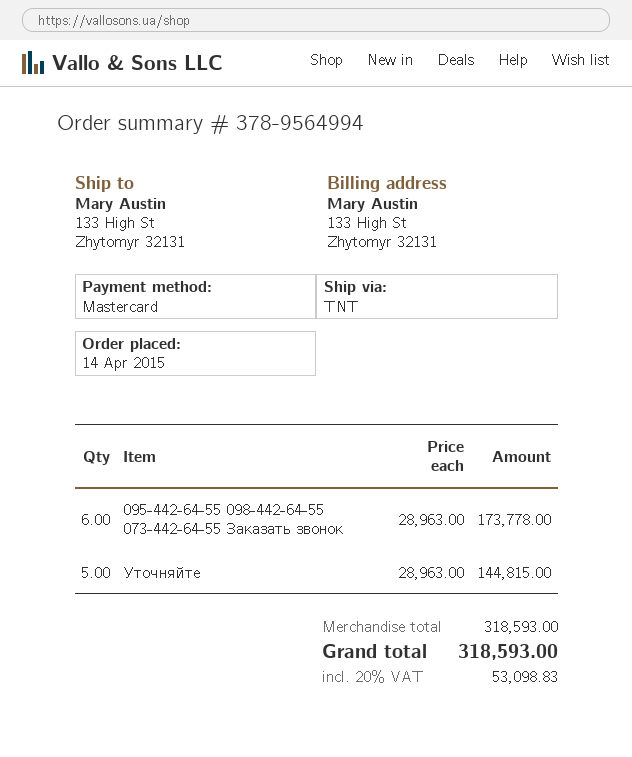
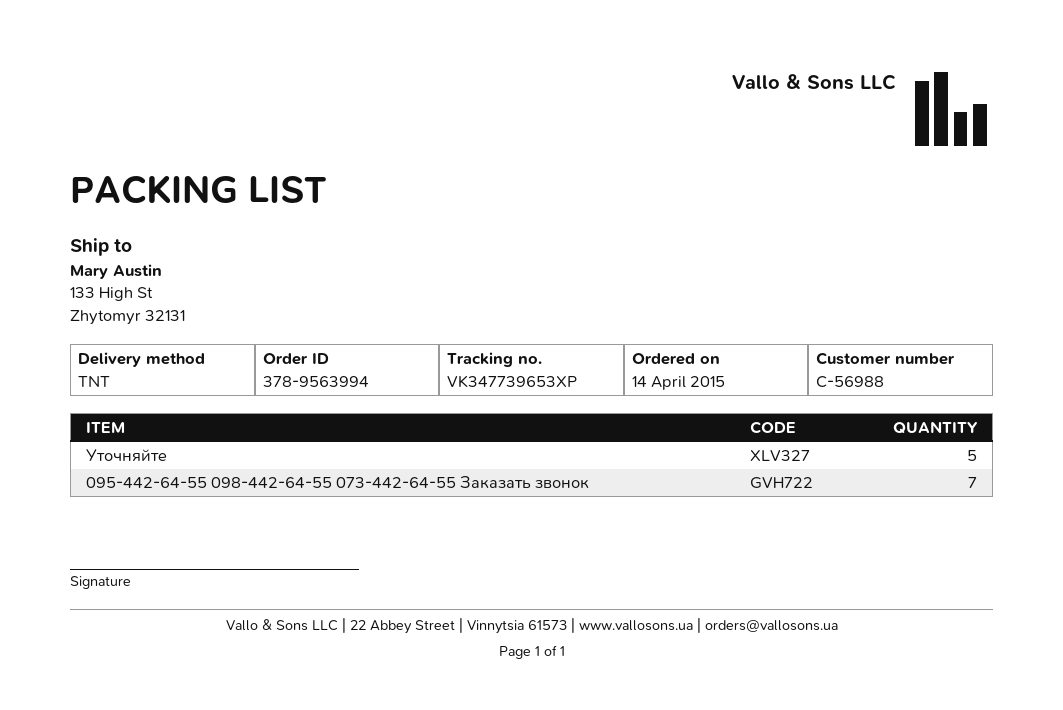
order number: 378-9564994 -> 378-9563994
095-442-64-55 098-442-64-55 073-442-64-55 Заказать звонок: 6 -> 7

